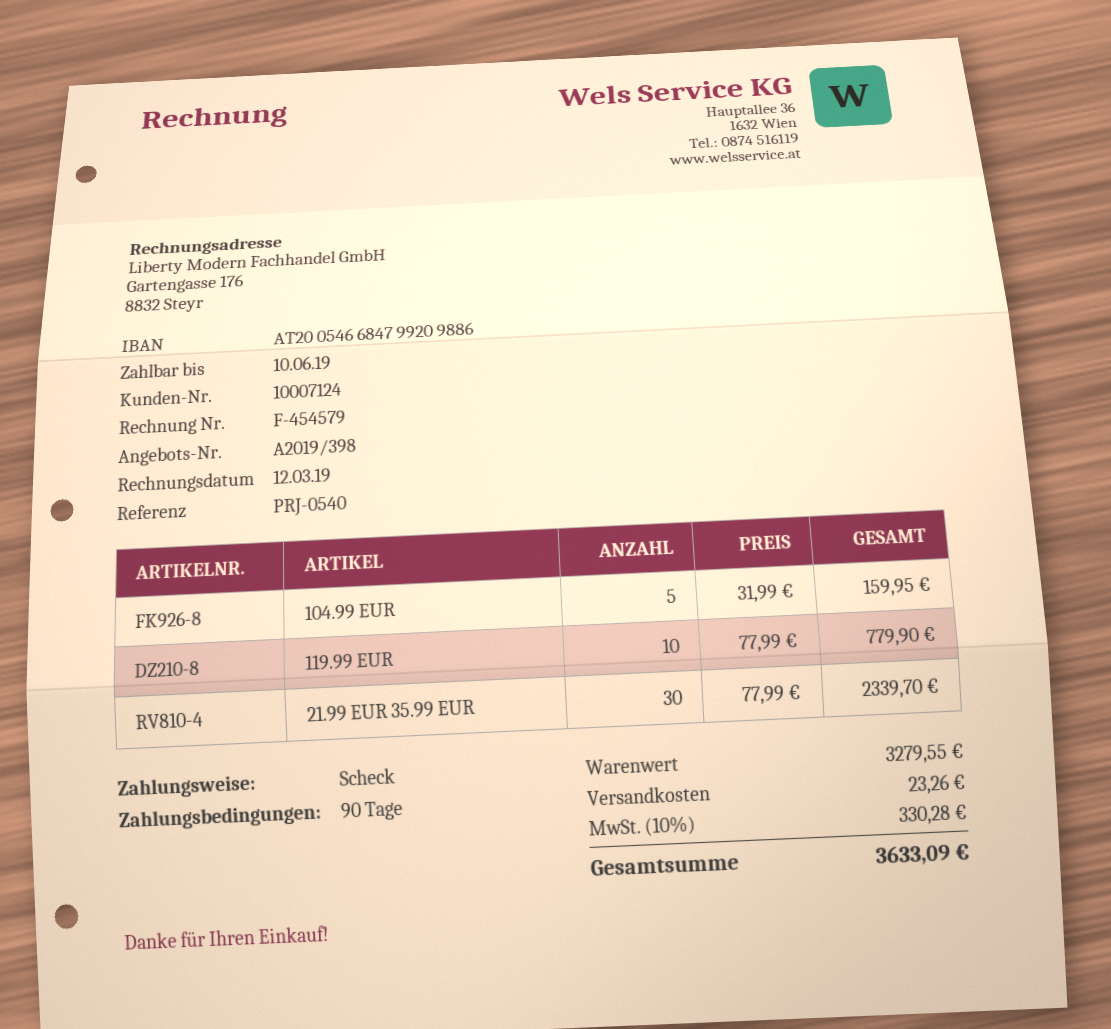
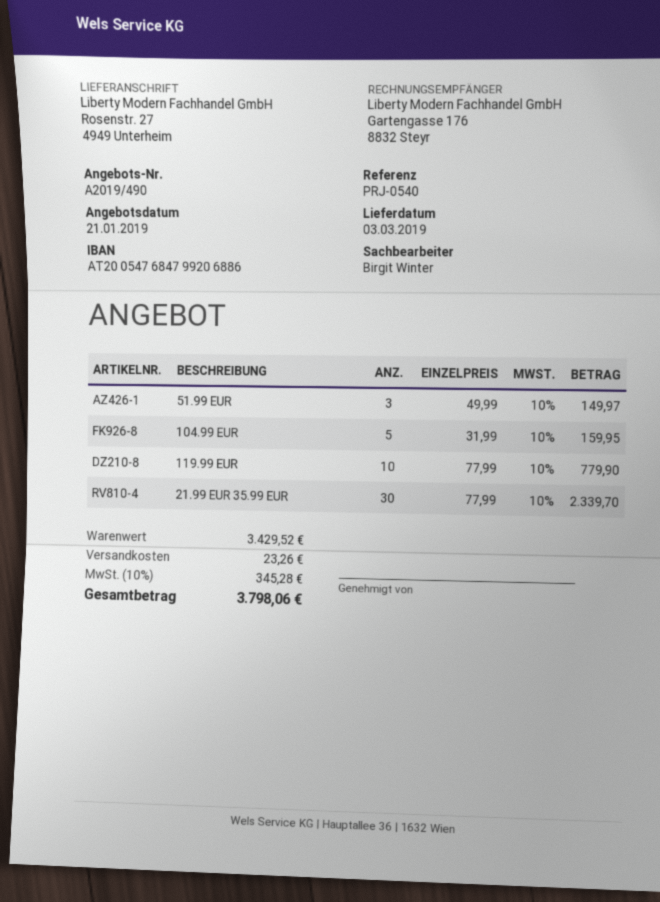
quote number: A2019/398 -> A2019/490
bank account: AT200546684799209886 -> AT200547684799206886
51.99 EUR: none -> 3 x 49.99 = 149.97
subtotal: 3279.55 -> 3429.52
tax: 10% = 330.28 -> 10% = 345.28
total: 3633.09 -> 3798.06

